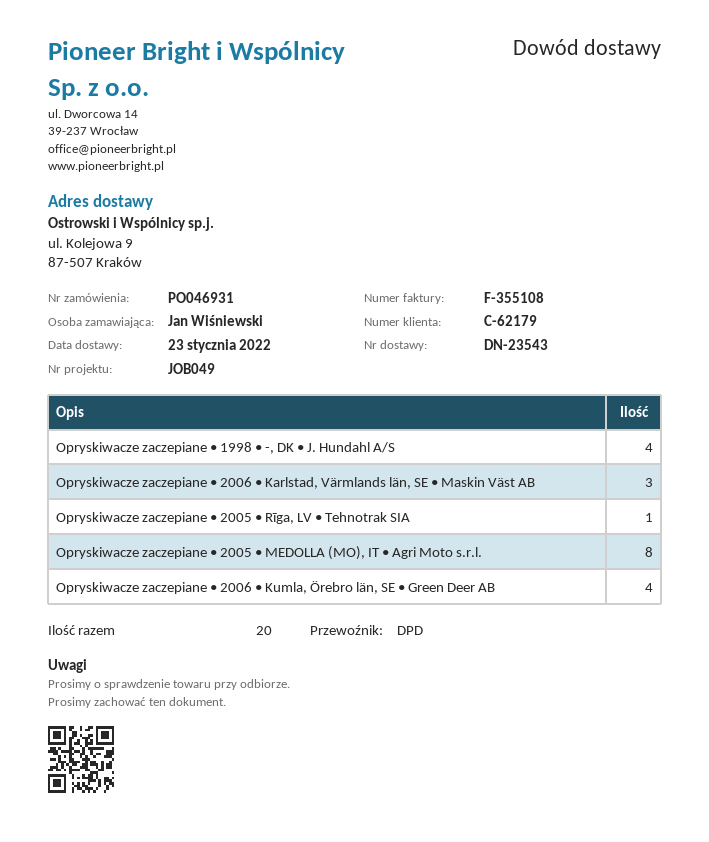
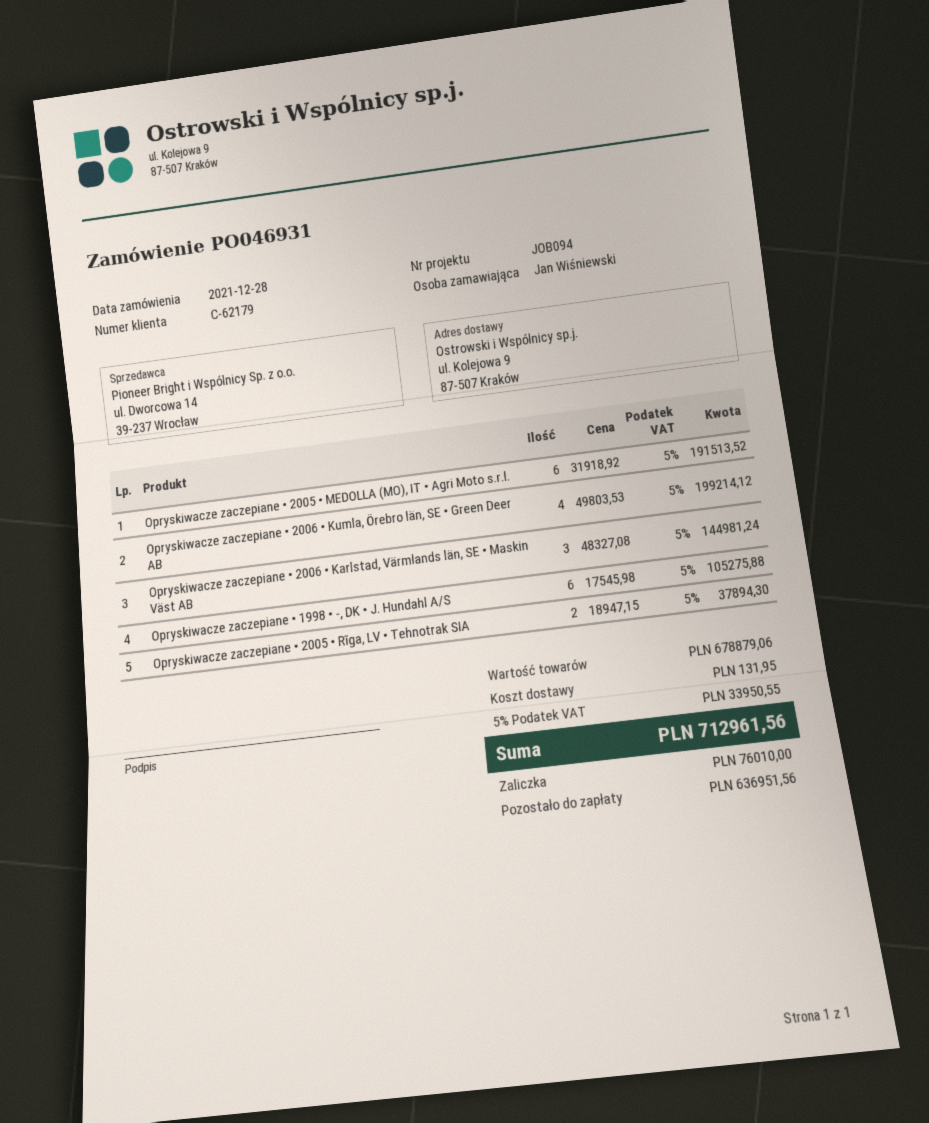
reference: JOB049 -> JOB094
Opryskiwacze zaczepiane • 1998 • -, DK • J. Hundahl A/S: 4 -> 6
Opryskiwacze zaczepiane • 2005 • Rīga, LV • Tehnotrak SIA: 1 -> 2
Opryskiwacze zaczepiane • 2005 • MEDOLLA (MO), IT • Agri Moto s.r.l.: 8 -> 6

